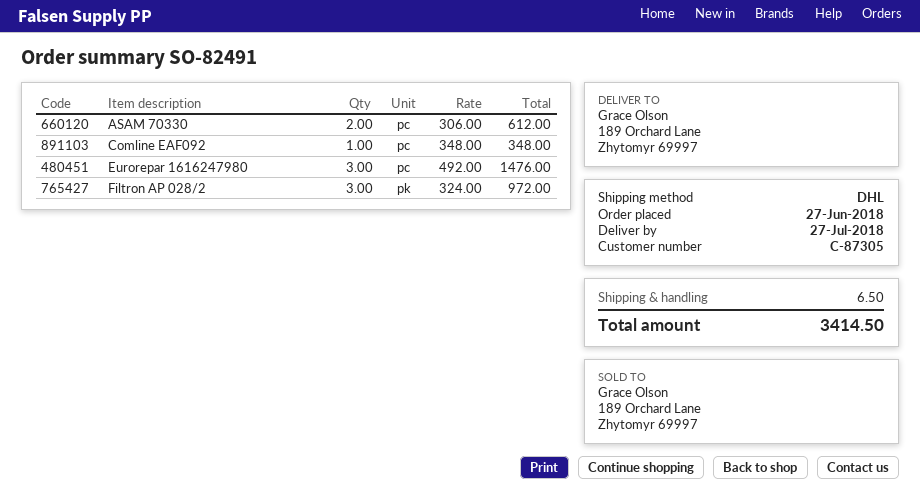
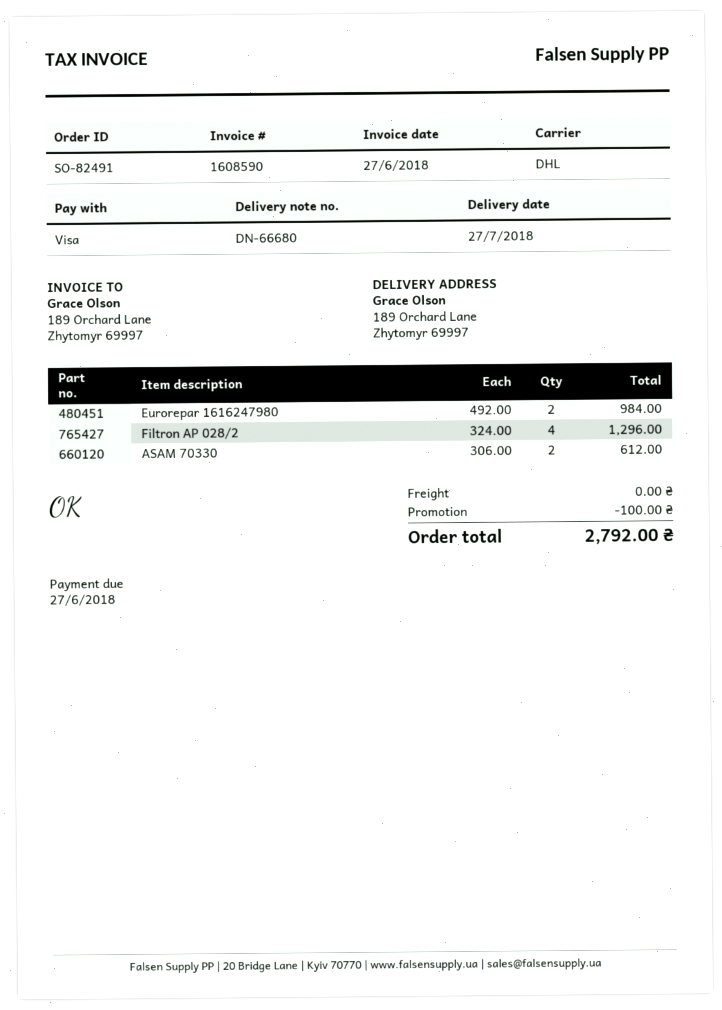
Comline EAF092: 1 x 348.00 = 348.00 -> none
Eurorepar 1616247980: 3 x 492.00 = 1476.00 -> 2 x 492.00 = 984.00
Filtron AP 028/2: 3 x 324.00 = 972.00 -> 4 x 324.00 = 1296.00
discount: none -> 100.00
shipping: 6.50 -> 0.00
total: 3414.50 -> 2792.00

